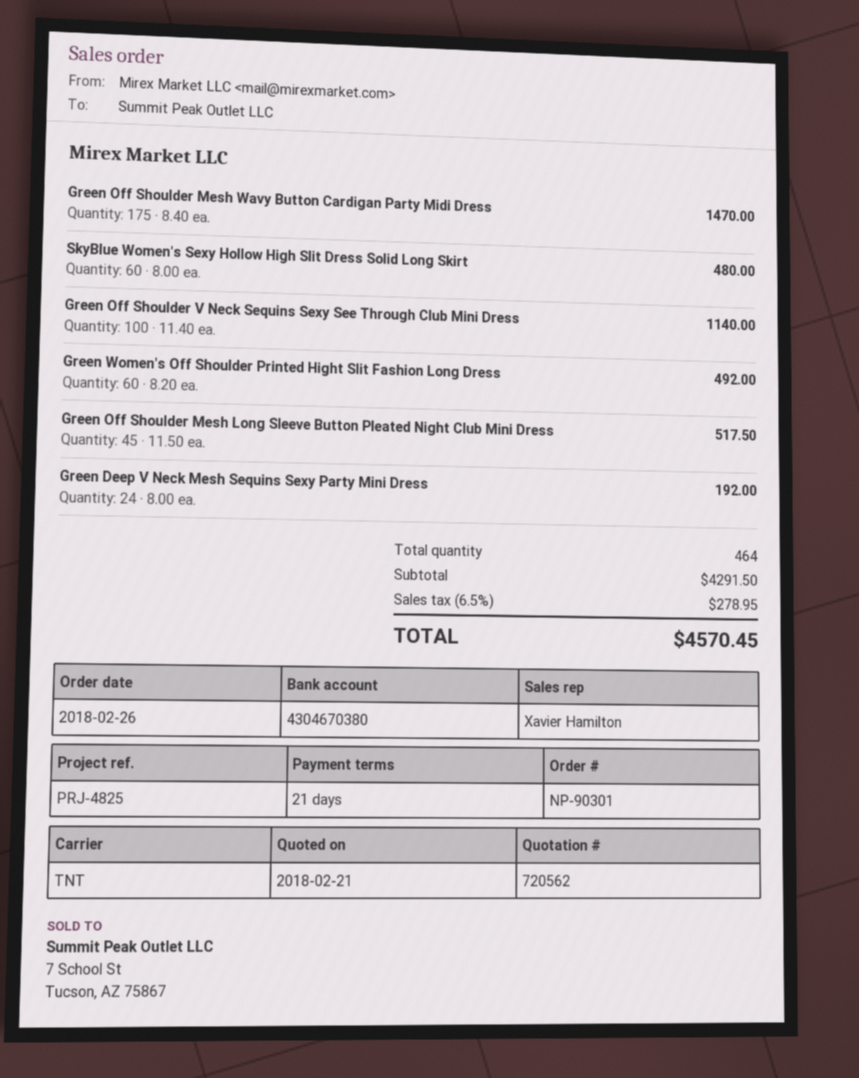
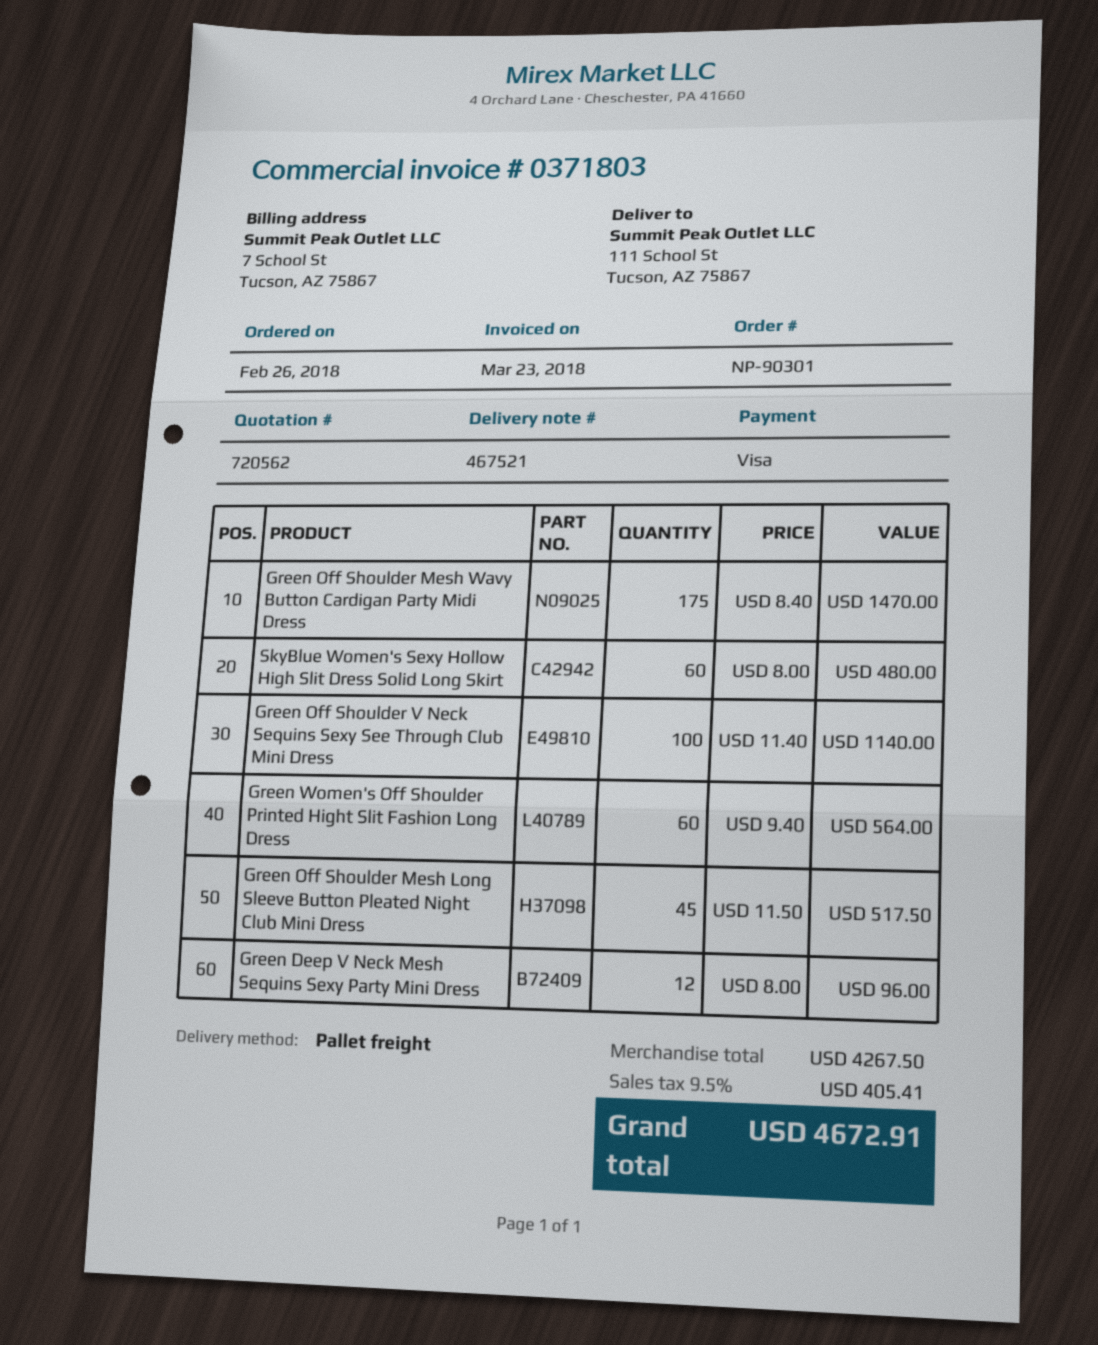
shipping method: TNT -> pallet freight
Green Women's Off Shoulder Printed Hight Slit Fashion Long Dress: 60 x 8.20 = 492.00 -> 60 x 9.40 = 564.00
Green Deep V Neck Mesh Sequins Sexy Party Mini Dress: 24 x 8.00 = 192.00 -> 12 x 8.00 = 96.00
subtotal: 4291.50 -> 4267.50
tax: 6.5% = 278.95 -> 9.5% = 405.41
total: 4570.45 -> 4672.91

